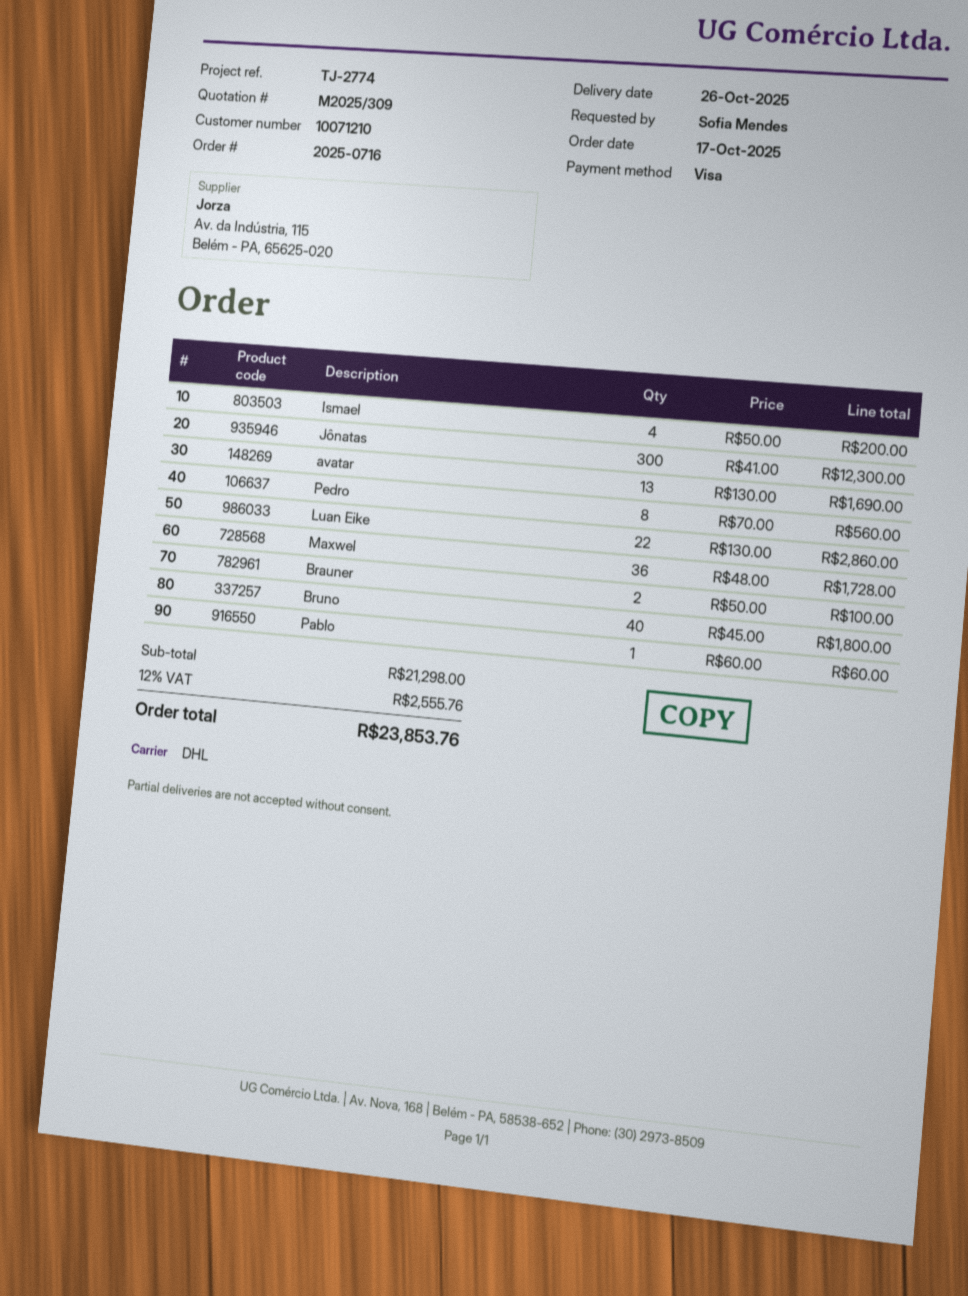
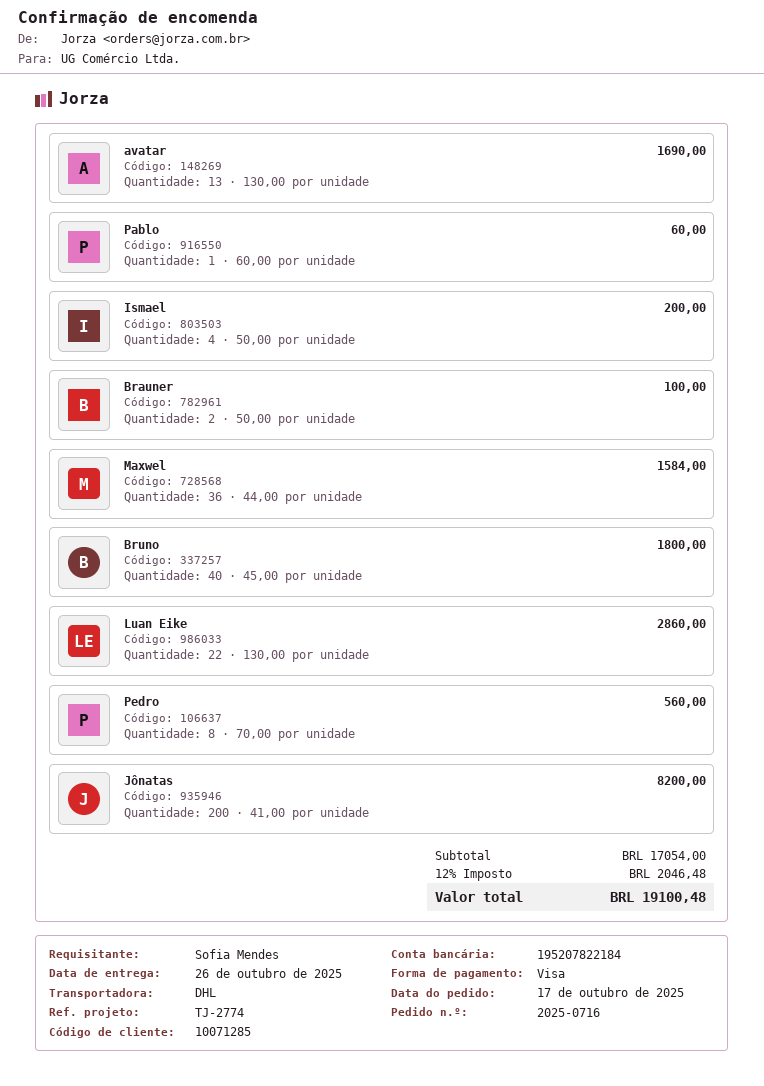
customer number: 10071210 -> 10071285
Jônatas: 300 x 41.00 = 12300.00 -> 200 x 41.00 = 8200.00
Maxwel: 36 x 48.00 = 1728.00 -> 36 x 44.00 = 1584.00
subtotal: 21298.00 -> 17054.00
tax: 12% = 2555.76 -> 12% = 2046.48
total: 23853.76 -> 19100.48

